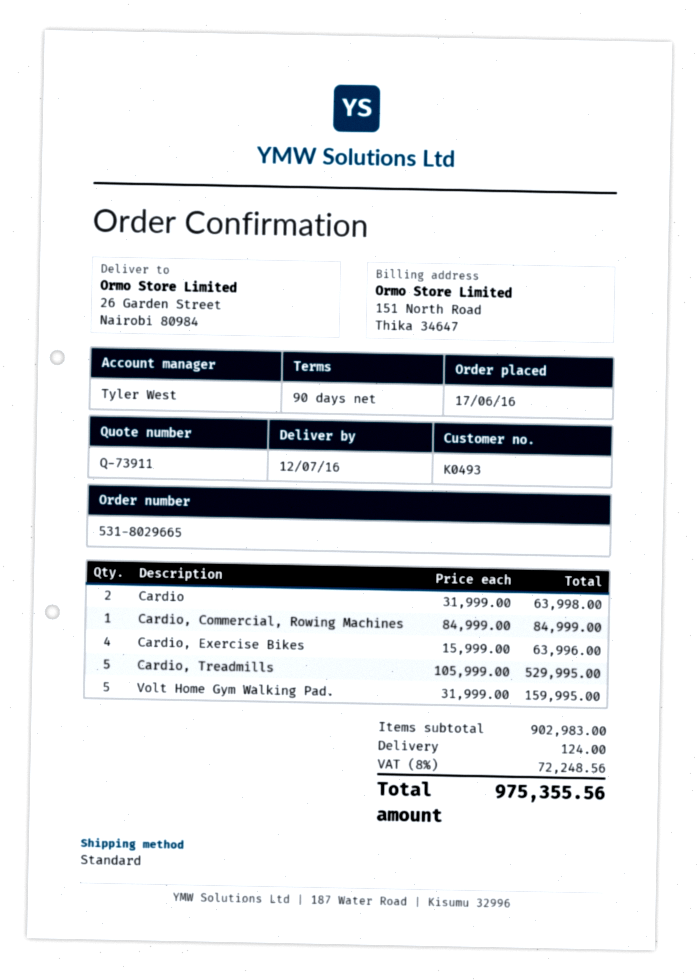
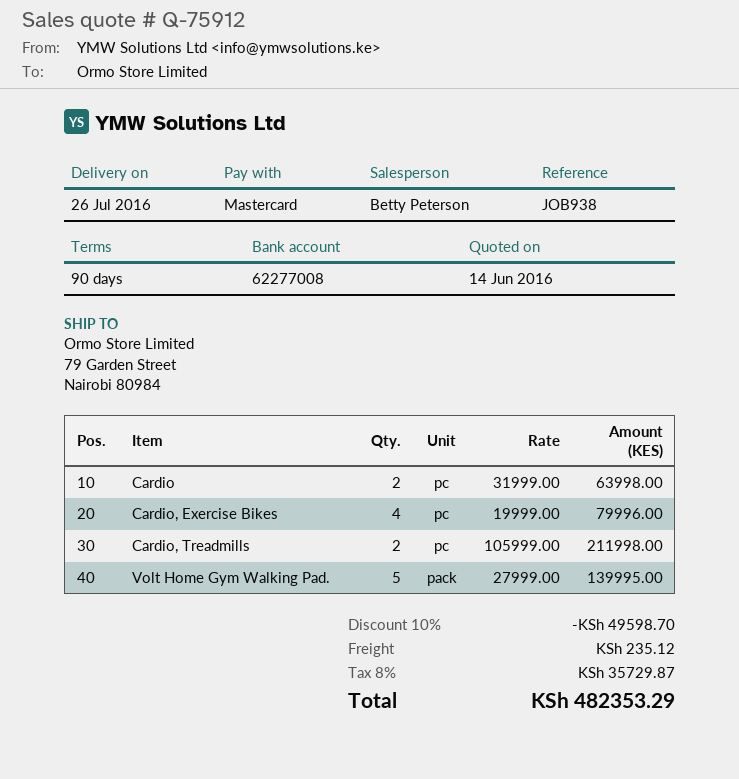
quote number: Q-73911 -> Q-75912
delivery date: 2016-07-12 -> 2016-07-26
sales rep: Tyler West -> Betty Peterson
ship to: 26 Garden Street, Nairobi 80984 -> 79 Garden Street, Nairobi 80984
Cardio, Commercial, Rowing Machines: 1 x 84999.00 = 84999.00 -> none
Cardio, Exercise Bikes: 4 x 15999.00 = 63996.00 -> 4 x 19999.00 = 79996.00
Cardio, Treadmills: 5 x 105999.00 = 529995.00 -> 2 x 105999.00 = 211998.00
Volt Home Gym Walking Pad.: 5 x 31999.00 = 159995.00 -> 5 x 27999.00 = 139995.00
discount: none -> 10% = 49598.70
shipping: 124.00 -> 235.12
tax: 8% = 72248.56 -> 8% = 35729.87
total: 975355.56 -> 482353.29

